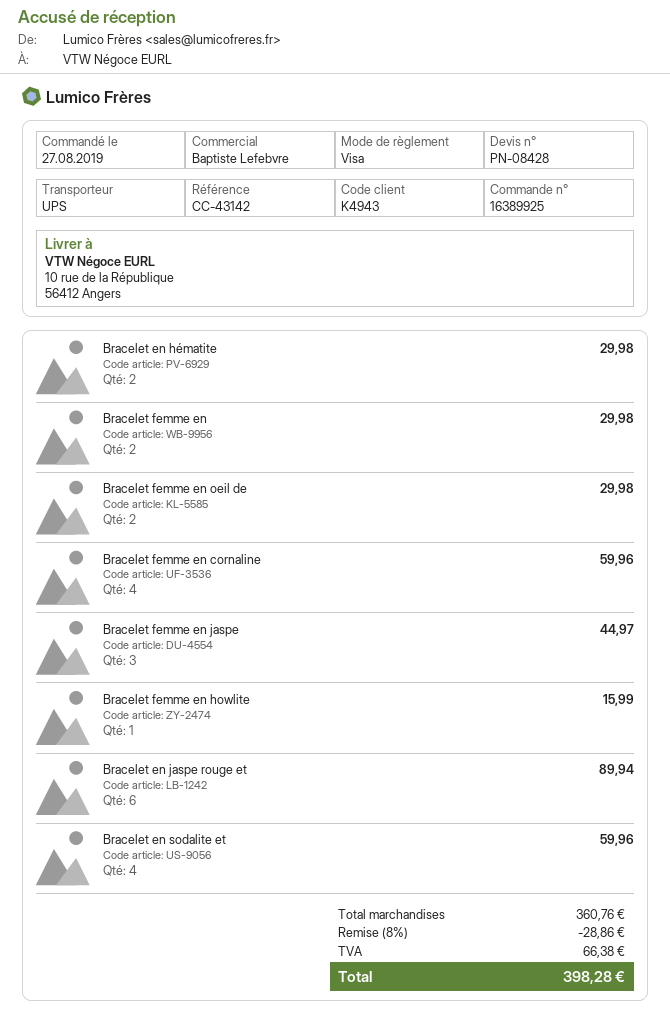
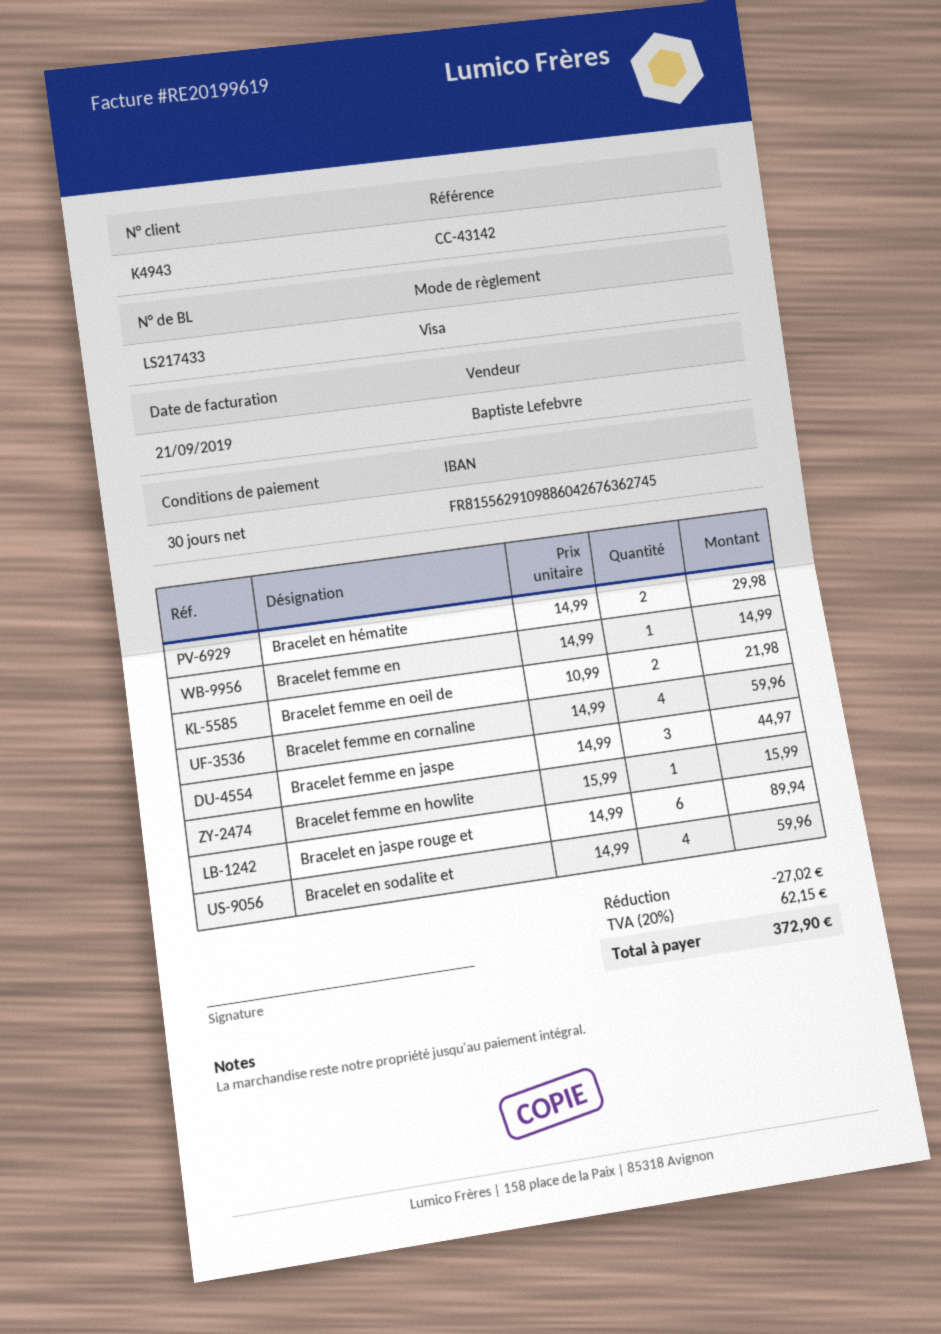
Bracelet femme en: 2 for 29.98 -> 1 for 14.99
Bracelet femme en oeil de: 2 for 29.98 -> 2 for 21.98
discount: 28.86 -> 27.02
tax: 66.38 -> 62.15
total: 398.28 -> 372.90

